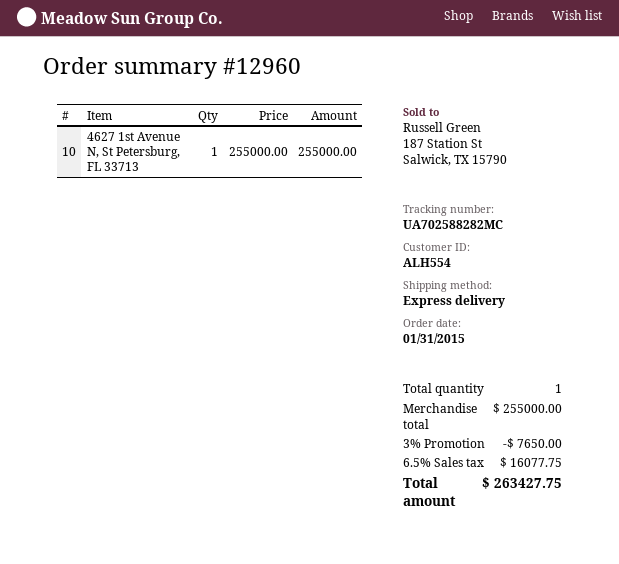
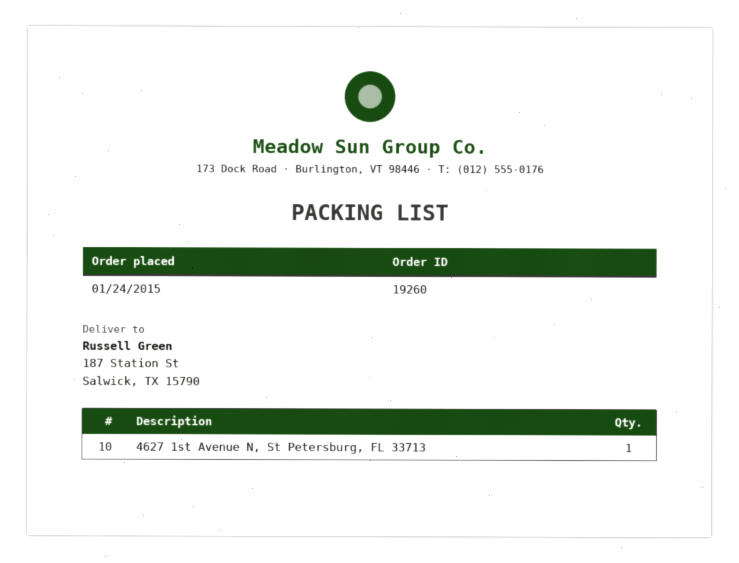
order number: 12960 -> 19260
order date: 2015-01-31 -> 2015-01-24

